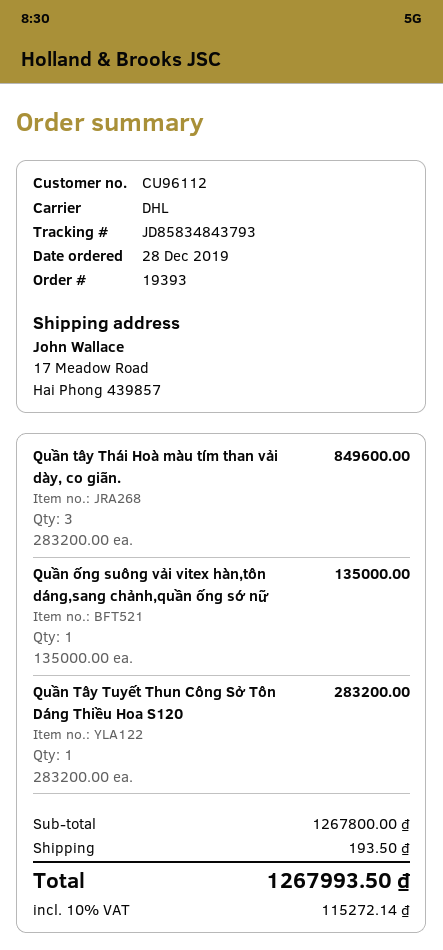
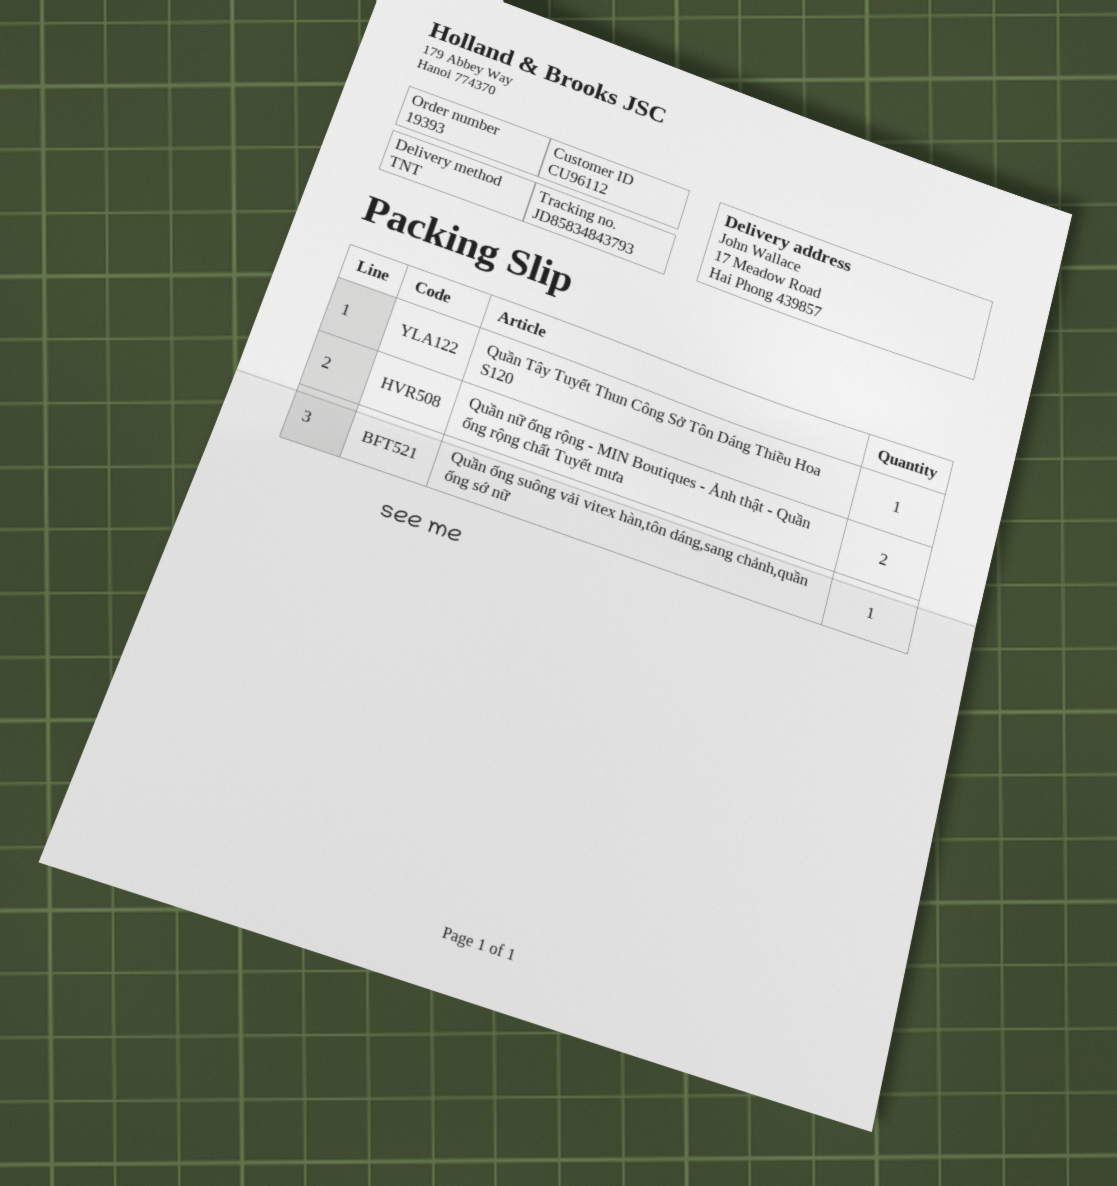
shipping method: DHL -> TNT
Quần tây Thái Hoà màu tím than vải dày, co giãn.: 3 -> none
Quần nữ ống rộng - MIN Boutiques - Ảnh thật - Quần ống rộng chất Tuyết mưa: none -> 2

